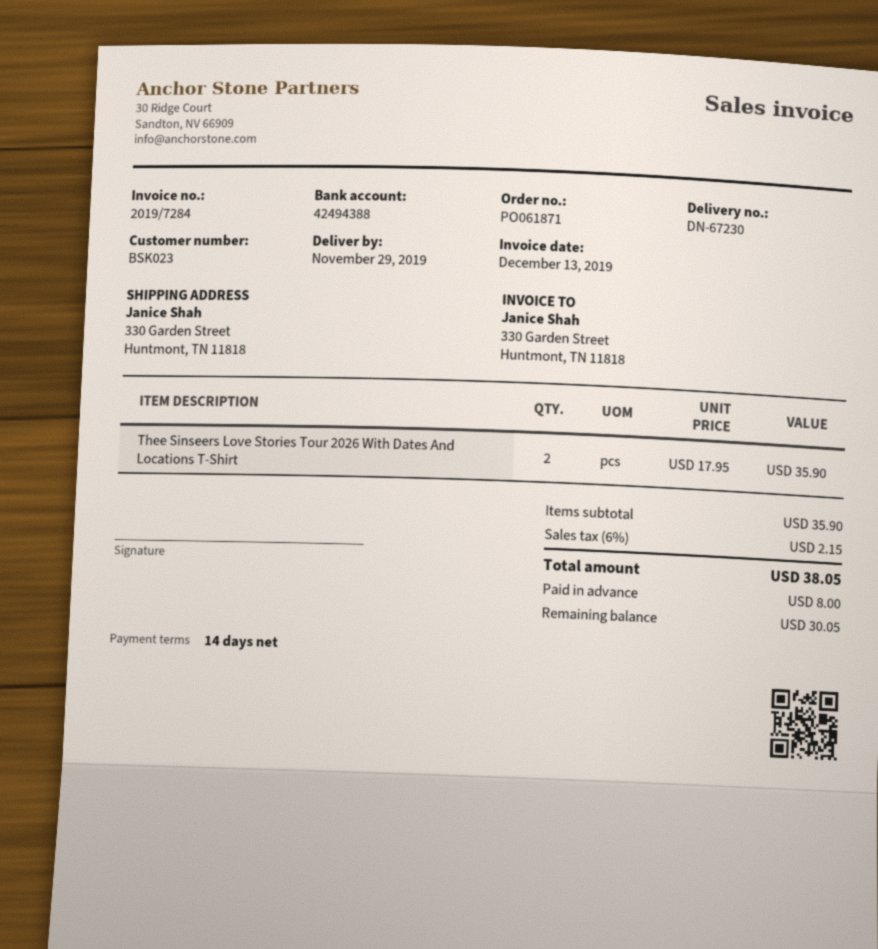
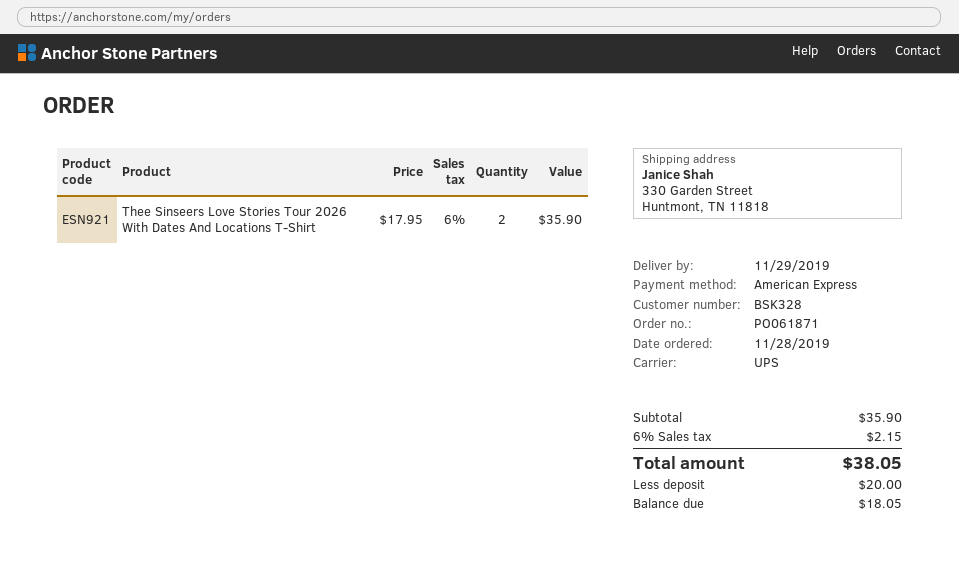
customer number: BSK023 -> BSK328
deposit: 8.00 -> 20.00
balance: 30.05 -> 18.05

